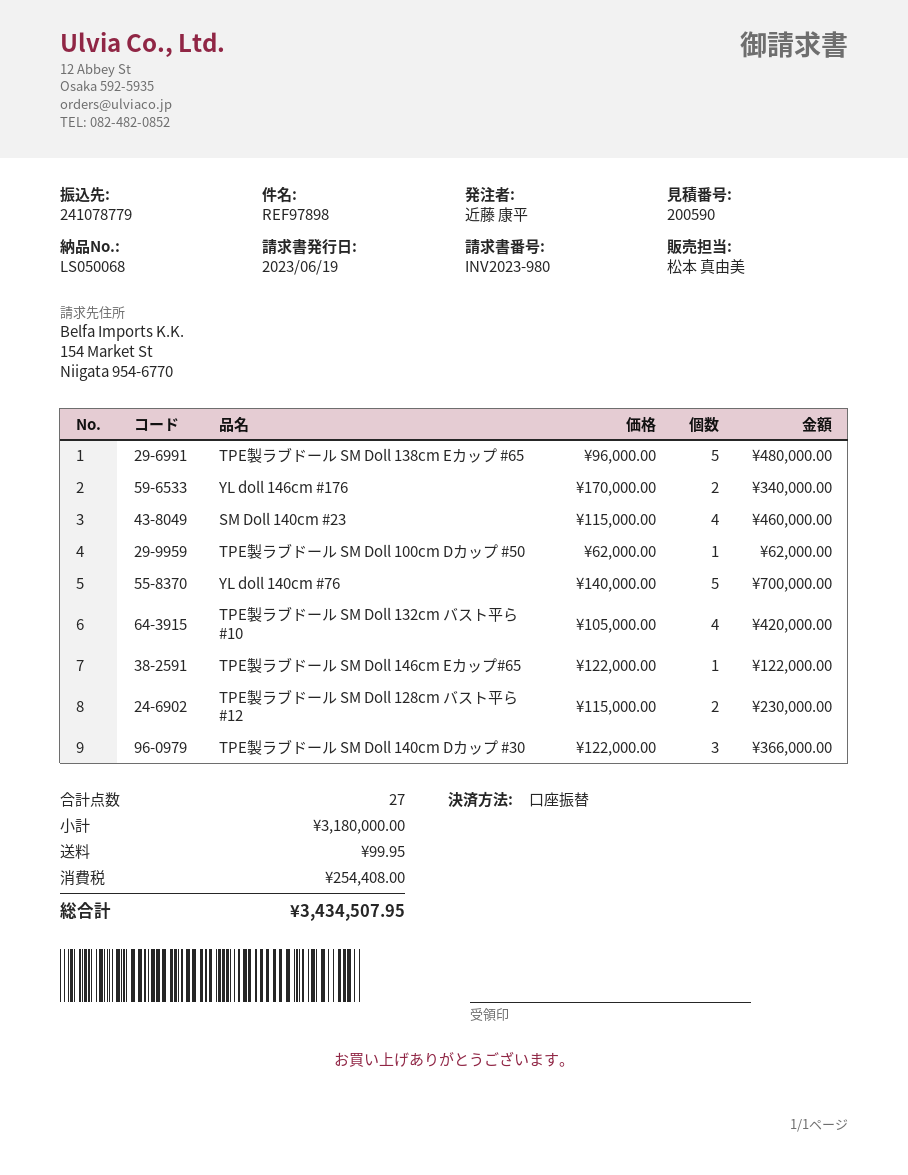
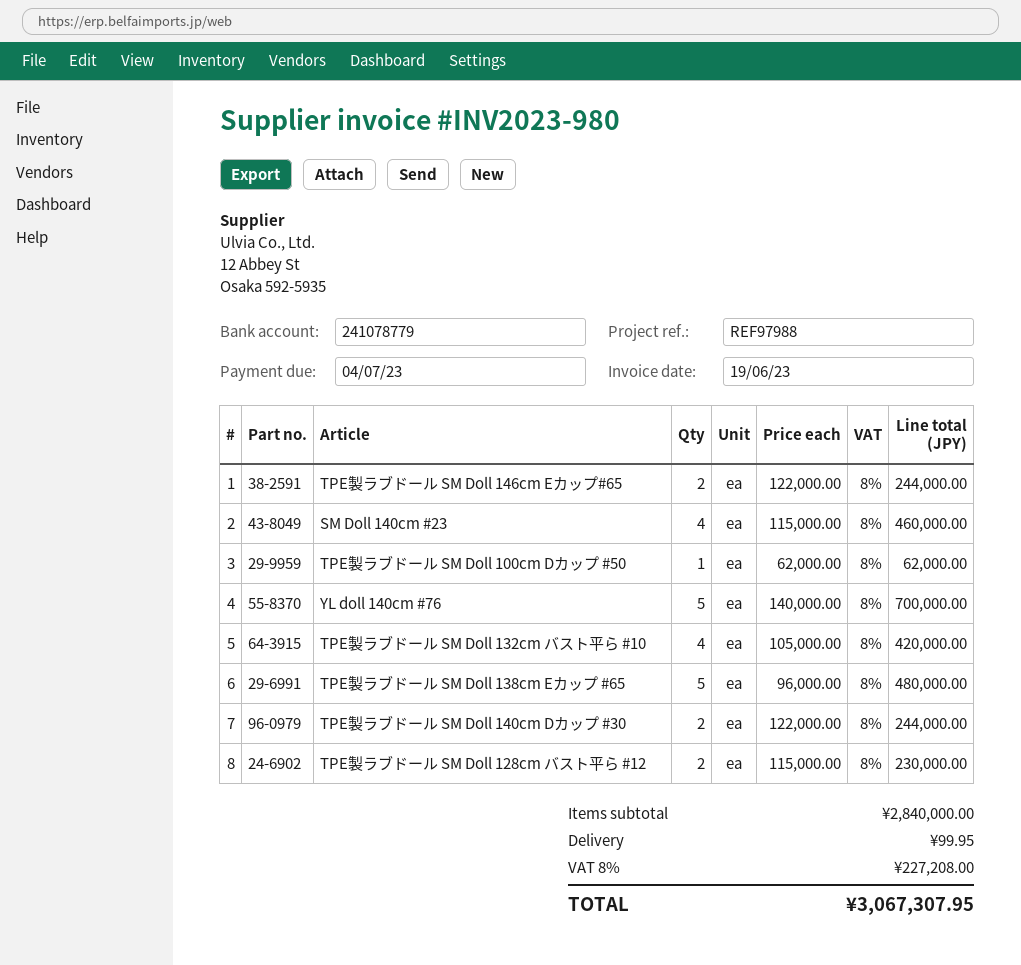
reference: REF97898 -> REF97988
YL doll 146cm #176: 2 x 170000.00 = 340000.00 -> none
TPE製ラブドール SM Doll 146cm Eカップ#65: 1 x 122000.00 = 122000.00 -> 2 x 122000.00 = 244000.00
TPE製ラブドール SM Doll 140cm Dカップ #30: 3 x 122000.00 = 366000.00 -> 2 x 122000.00 = 244000.00
subtotal: 3180000.00 -> 2840000.00
tax: 254408.00 -> 227208.00
total: 3434507.95 -> 3067307.95

